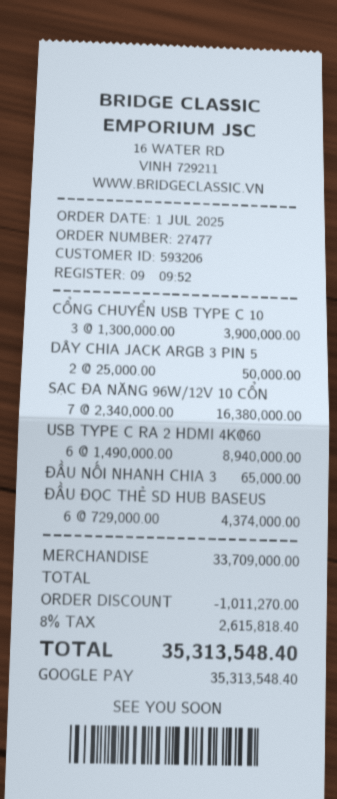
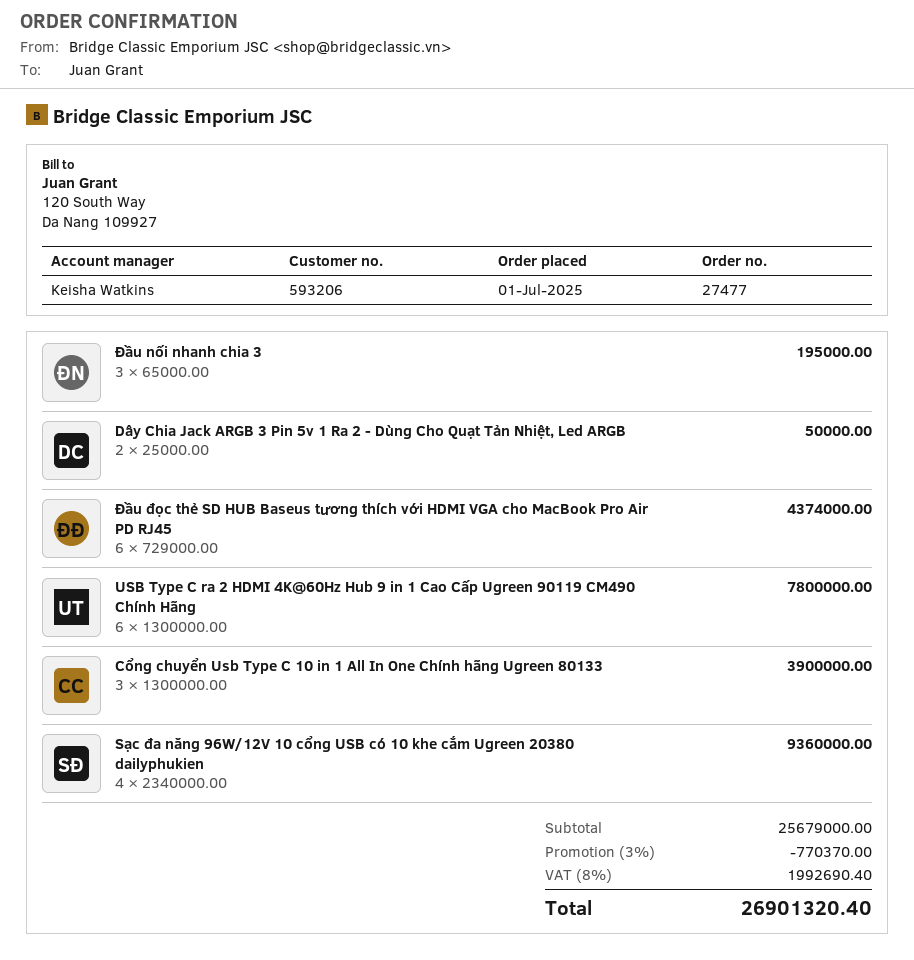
SẠC ĐA NĂNG 96W/12V 10 CỔN: 7 x 2340000.00 = 16380000.00 -> 4 x 2340000.00 = 9360000.00
USB TYPE C RA 2 HDMI 4K@60: 6 x 1490000.00 = 8940000.00 -> 6 x 1300000.00 = 7800000.00
ĐẦU NỐI NHANH CHIA 3: 1 x 65000.00 = 65000.00 -> 3 x 65000.00 = 195000.00
subtotal: 33709000.00 -> 25679000.00
discount: 1011270.00 -> 770370.00
tax: 8% = 2615818.40 -> 8% = 1992690.40
total: 35313548.40 -> 26901320.40

